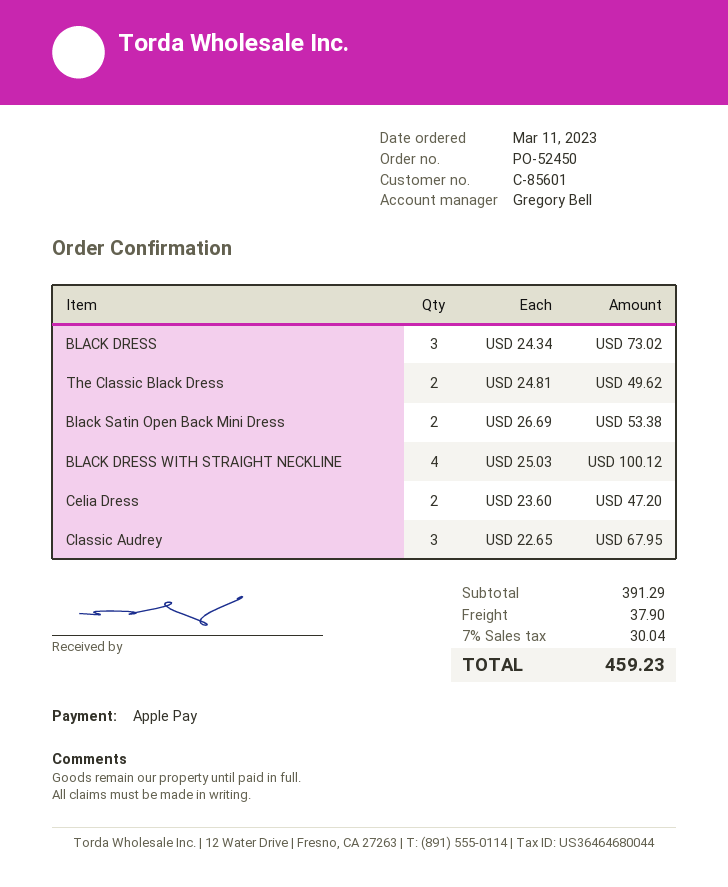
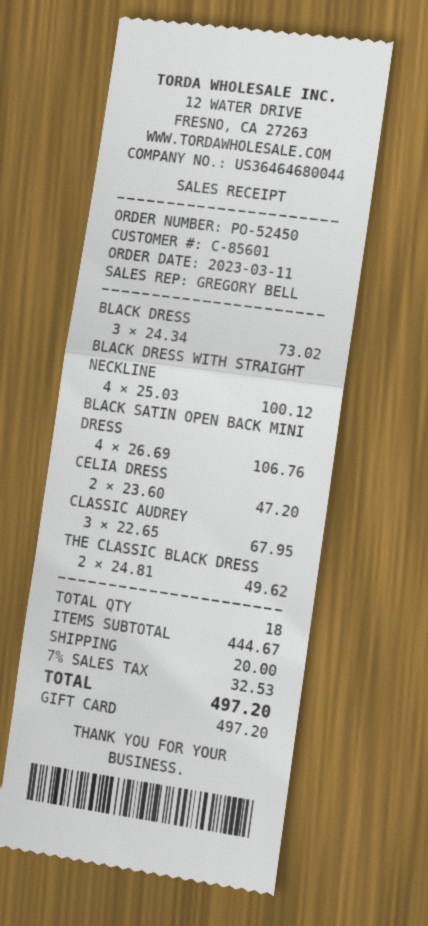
payment method: Apple Pay -> gift card
Black Satin Open Back Mini Dress: 2 x 26.69 = 53.38 -> 4 x 26.69 = 106.76
subtotal: 391.29 -> 444.67
shipping: 37.90 -> 20.00
tax: 7% = 30.04 -> 7% = 32.53
total: 459.23 -> 497.20

